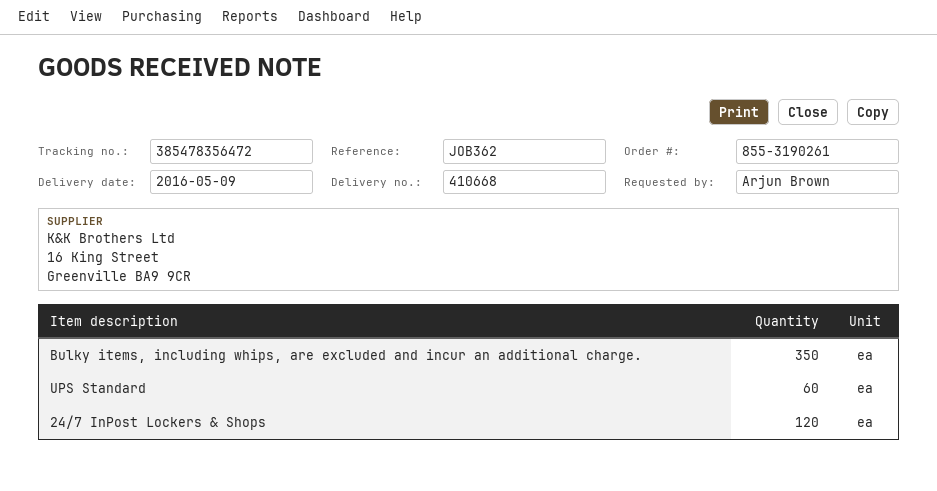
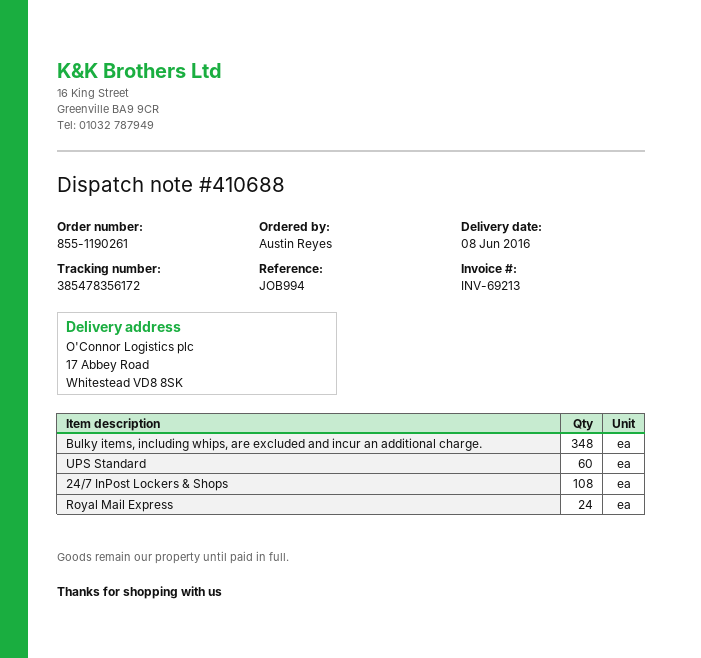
order number: 855-3190261 -> 855-1190261
delivery note number: 410668 -> 410688
delivery date: 2016-05-09 -> 2016-06-08
reference: JOB362 -> JOB994
ordered by: Arjun Brown -> Austin Reyes
tracking number: 385478356472 -> 385478356172
Bulky items, including whips, are excluded and incur an additional charge.: 350 -> 348
24/7 InPost Lockers & Shops: 120 -> 108
Royal Mail Express: none -> 24

